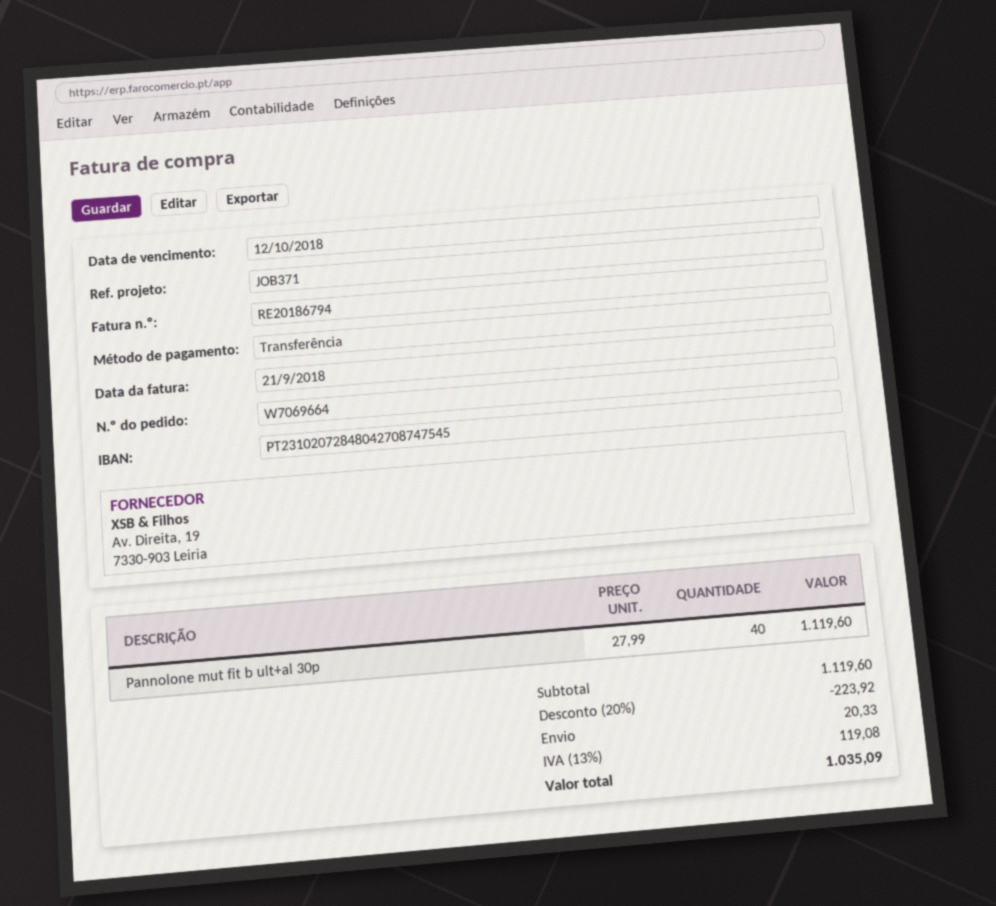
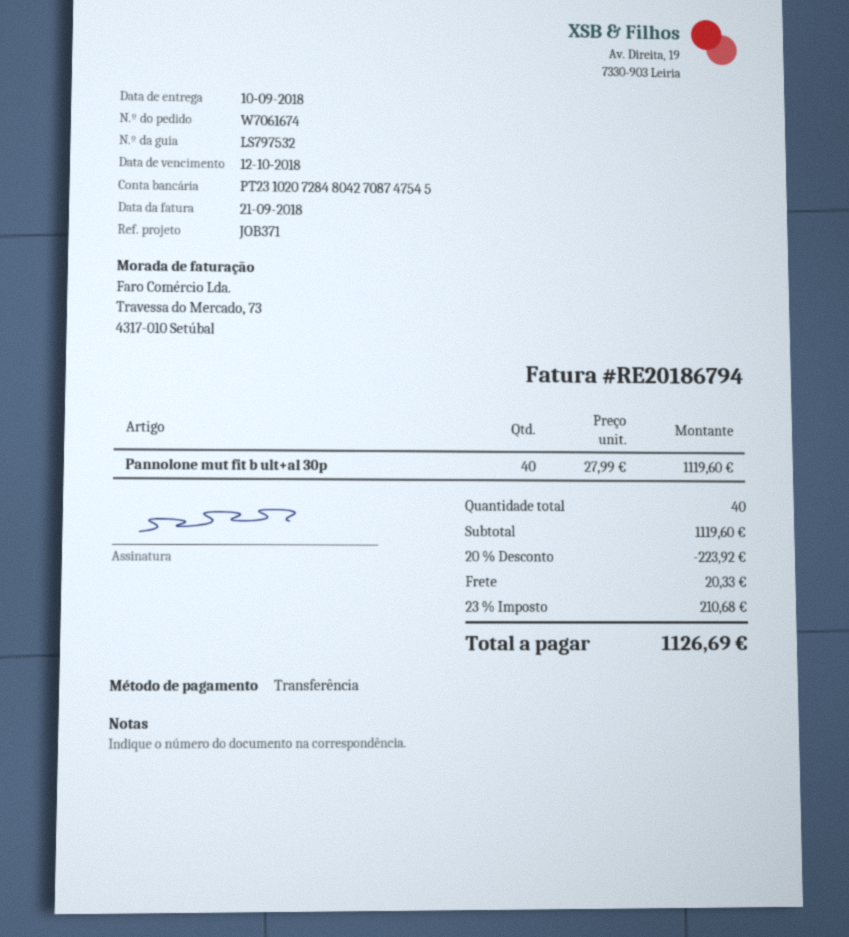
order number: W7069664 -> W7061674
tax: 13% = 119.08 -> 23% = 210.68
total: 1035.09 -> 1126.69

